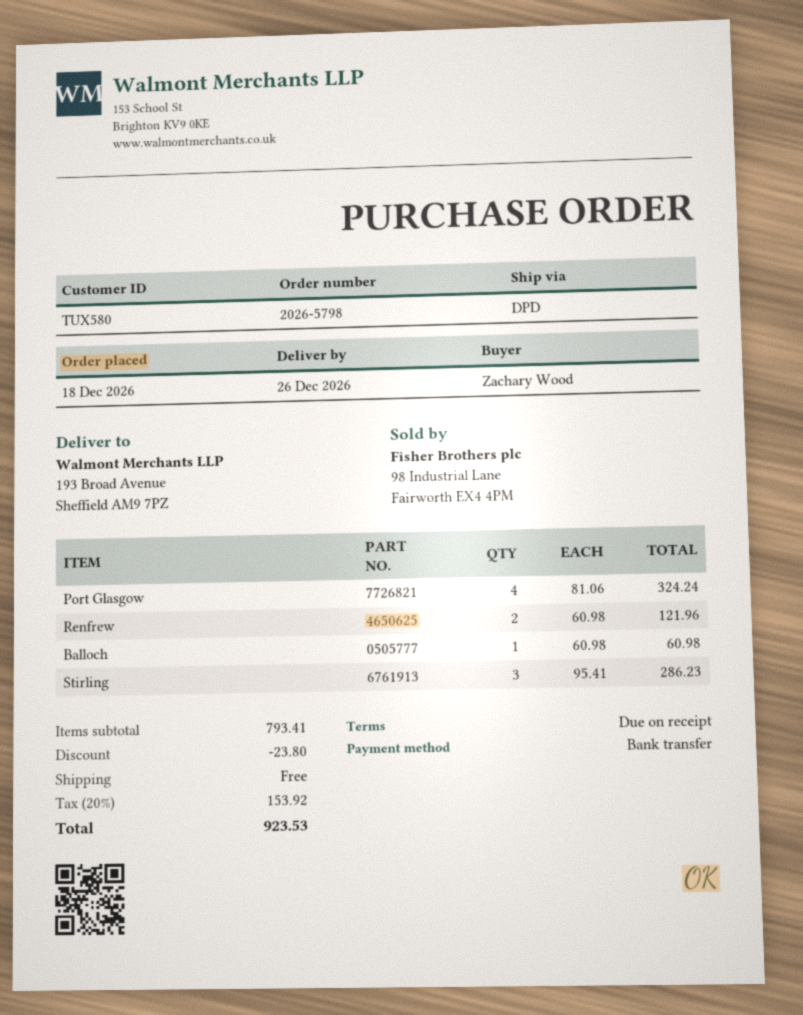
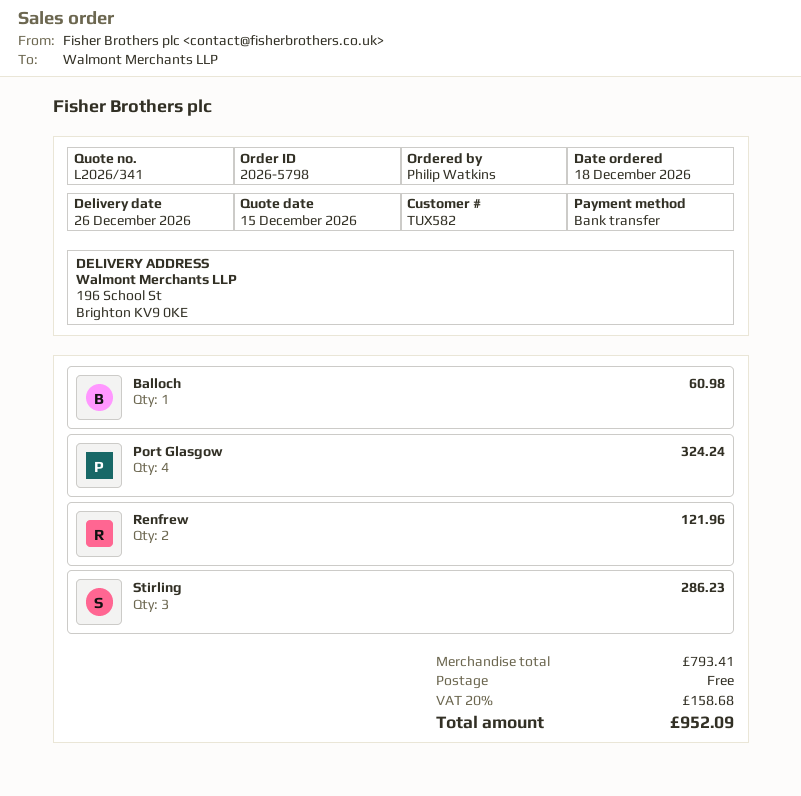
customer number: TUX580 -> TUX582
ordered by: Zachary Wood -> Philip Watkins
ship to: 193 Broad Avenue, Sheffield AM9 7PZ -> 196 School St, Brighton KV9 0KE
discount: 23.80 -> none
tax: 20% = 153.92 -> 20% = 158.68
total: 923.53 -> 952.09

